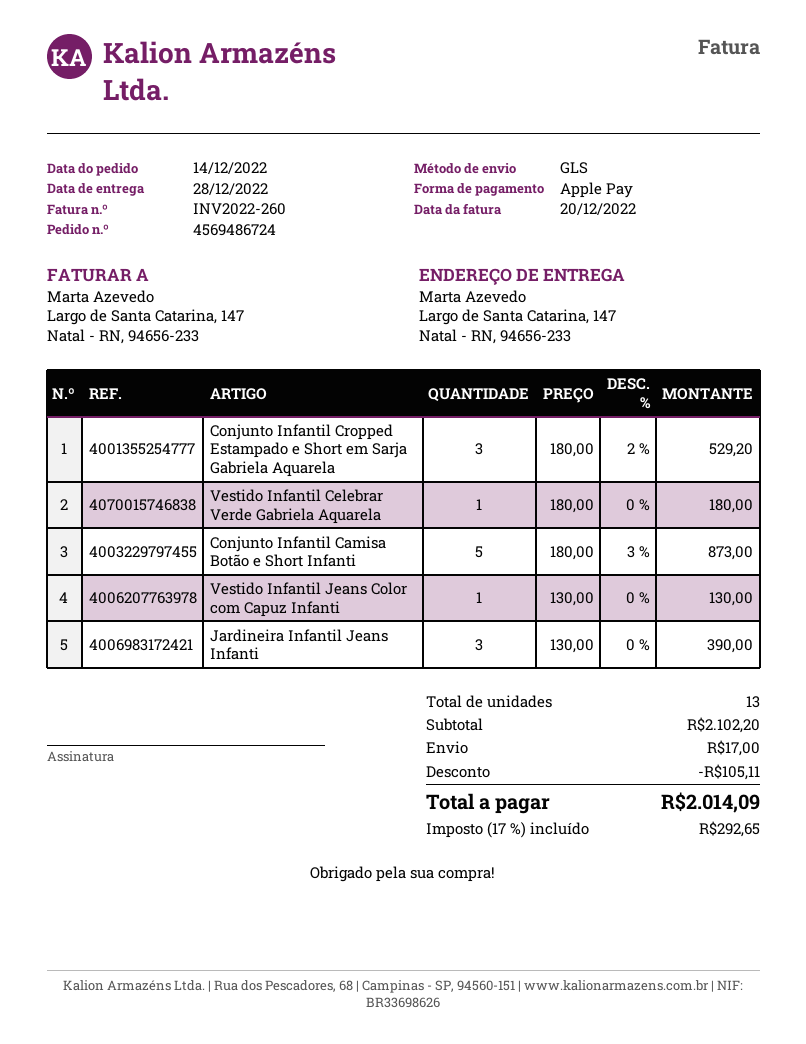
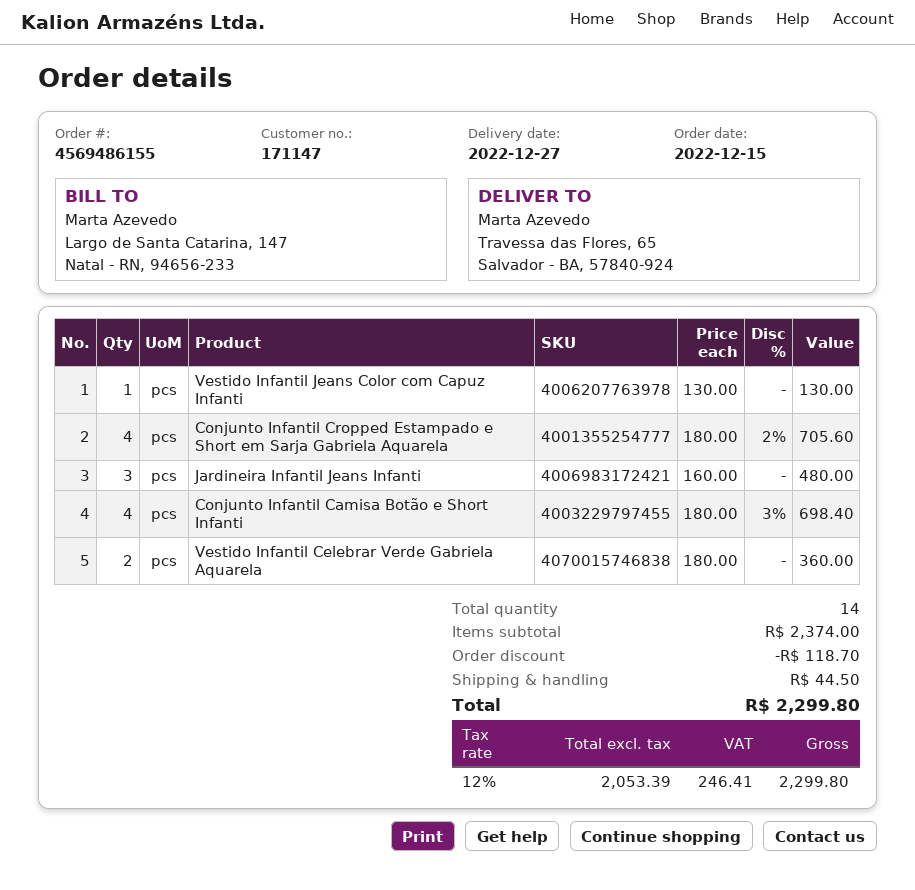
order number: 4569486724 -> 4569486155
order date: 2022-12-14 -> 2022-12-15
delivery date: 2022-12-28 -> 2022-12-27
ship to: Largo de Santa Catarina, 147, Natal - RN, 94656-233 -> Travessa das Flores, 65, Salvador - BA, 57840-924
Conjunto Infantil Cropped Estampado e Short em Sarja Gabriela Aquarela: 3 x 180.00 - 2% = 529.20 -> 4 x 180.00 - 2% = 705.60
Vestido Infantil Celebrar Verde Gabriela Aquarela: 1 x 180.00 = 180.00 -> 2 x 180.00 = 360.00
Conjunto Infantil Camisa Botão e Short Infanti: 5 x 180.00 - 3% = 873.00 -> 4 x 180.00 - 3% = 698.40
Jardineira Infantil Jeans Infanti: 3 x 130.00 = 390.00 -> 3 x 160.00 = 480.00
total quantity: 13 -> 14
subtotal: 2102.20 -> 2374.00
discount: 105.11 -> 118.70
shipping: 17.00 -> 44.50
tax: 17% = 292.65 -> 12% = 246.41
total: 2014.09 -> 2299.80

